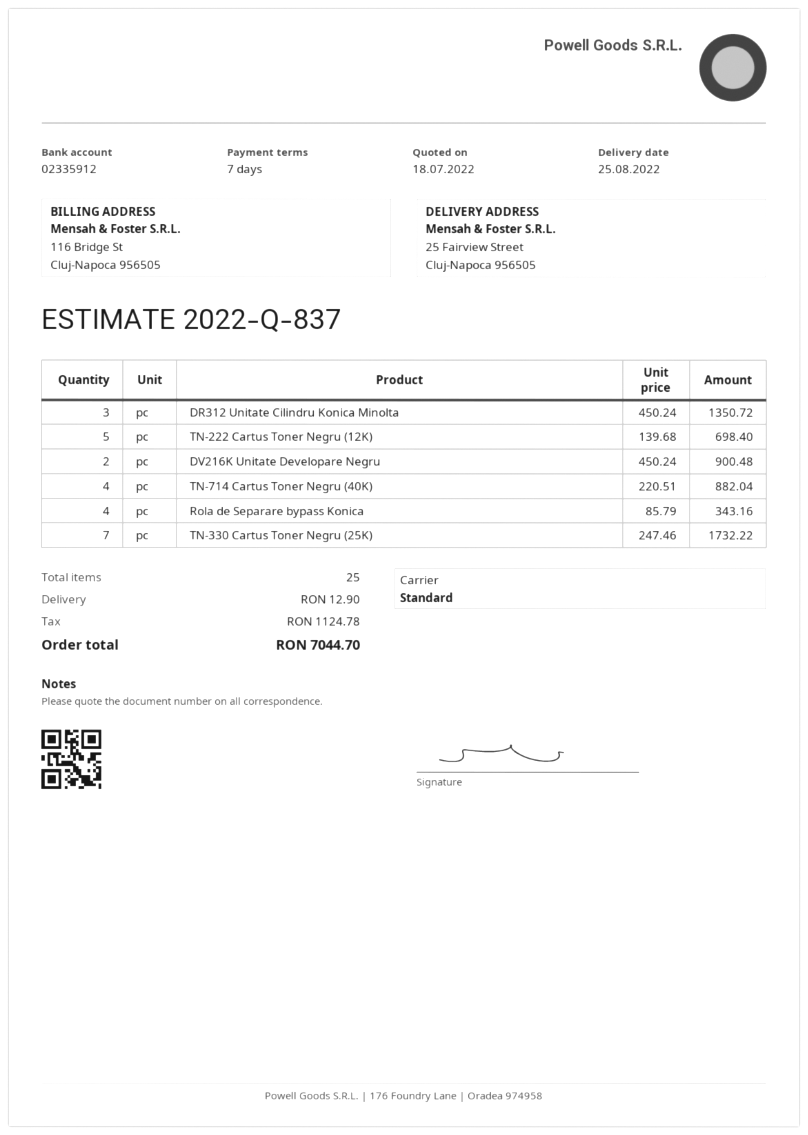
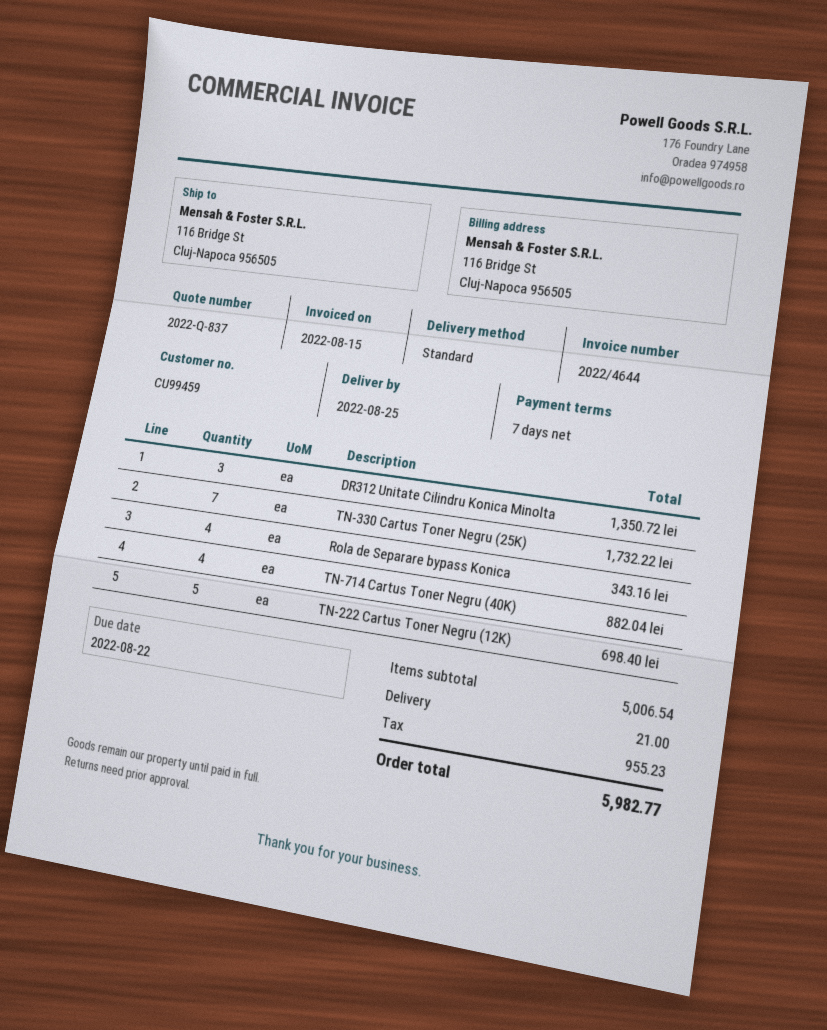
ship to: 25 Fairview Street, Cluj-Napoca 956505 -> 116 Bridge St, Cluj-Napoca 956505
DV216K Unitate Developare Negru: 2 for 900.48 -> none
shipping: 12.90 -> 21.00
tax: 1124.78 -> 955.23
total: 7044.70 -> 5982.77

